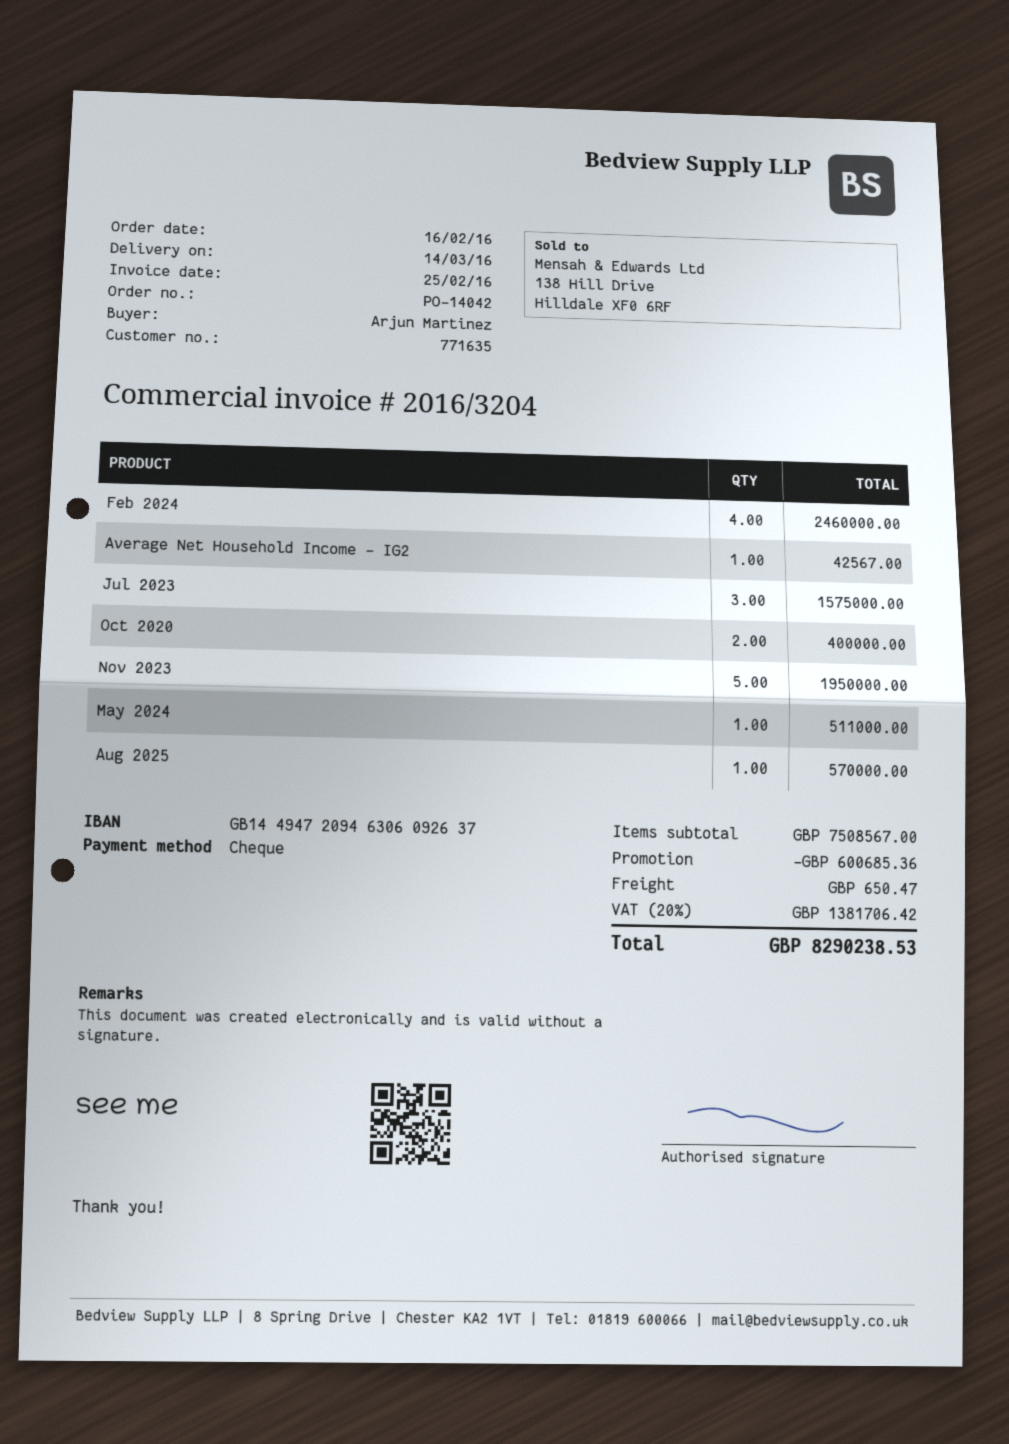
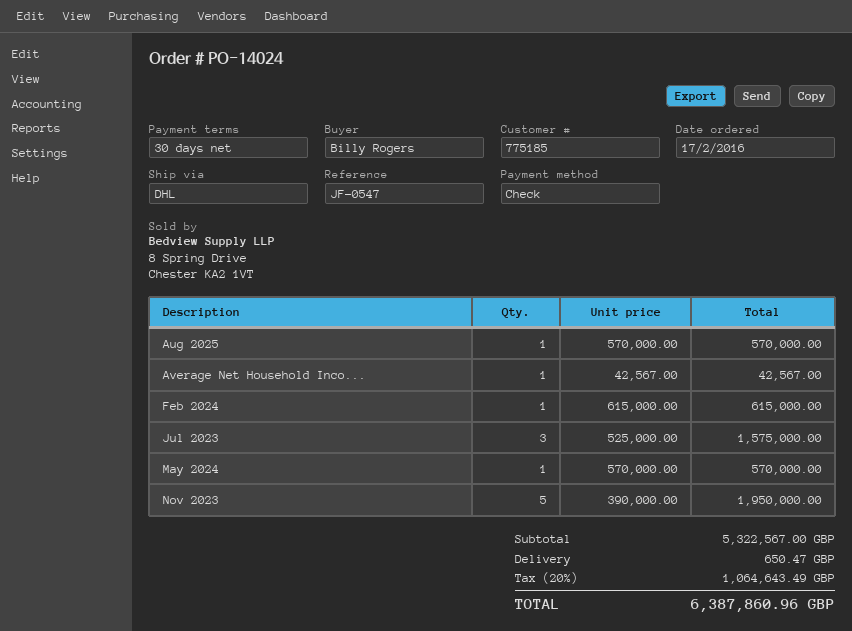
order number: PO-14042 -> PO-14024
order date: 2016-02-16 -> 2016-02-17
customer number: 771635 -> 775185
ordered by: Arjun Martinez -> Billy Rogers
Feb 2024: 4 for 2460000.00 -> 1 for 615000.00
Oct 2020: 2 for 400000.00 -> none
May 2024: 1 for 511000.00 -> 1 for 570000.00
subtotal: 7508567.00 -> 5322567.00
discount: 600685.36 -> none
tax: 20% = 1381706.42 -> 20% = 1064643.49
total: 8290238.53 -> 6387860.96

